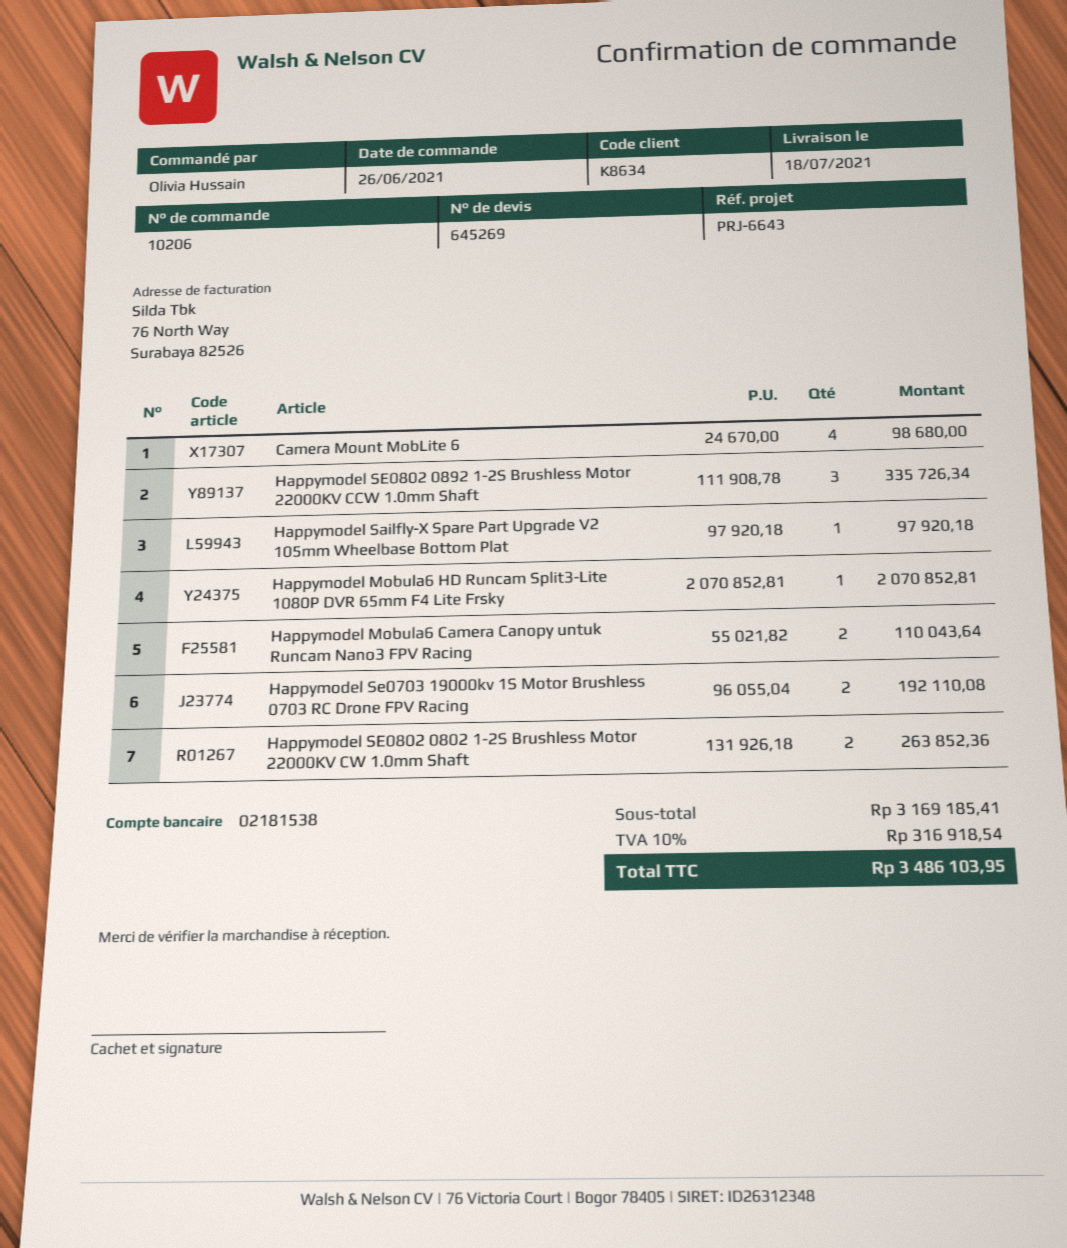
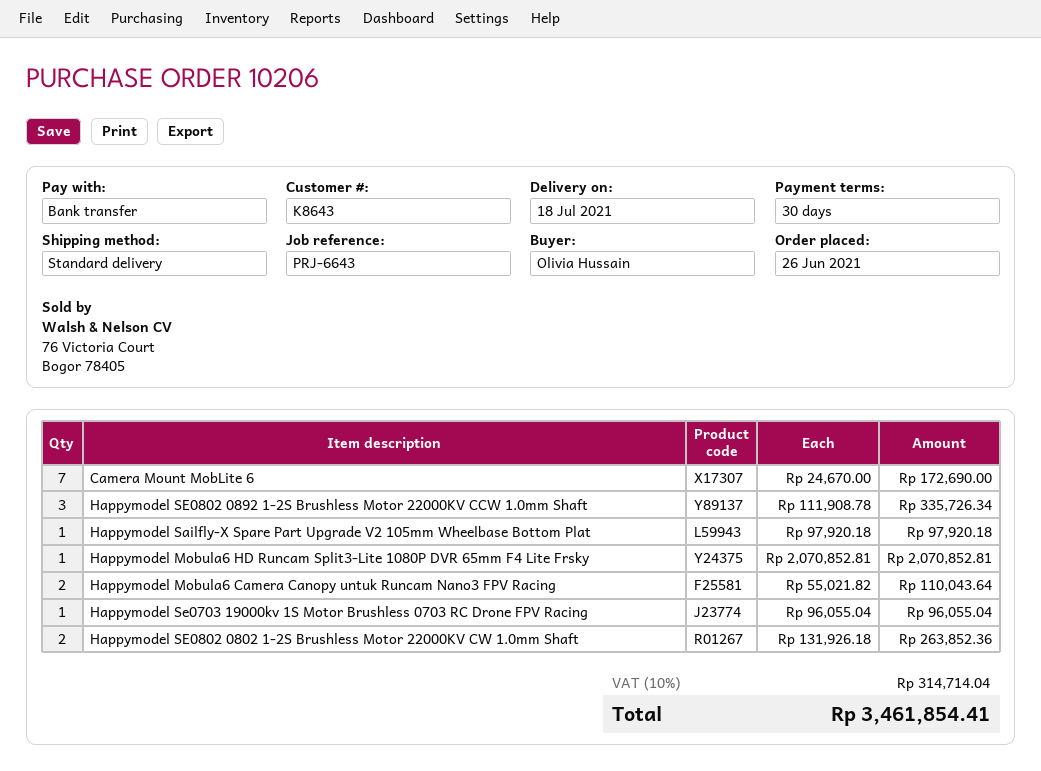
customer number: K8634 -> K8643
Camera Mount MobLite 6: 4 x 24670.00 = 98680.00 -> 7 x 24670.00 = 172690.00
Happymodel Se0703 19000kv 1S Motor Brushless 0703 RC Drone FPV Racing: 2 x 96055.04 = 192110.08 -> 1 x 96055.04 = 96055.04
tax: 10% = 316918.54 -> 10% = 314714.04
total: 3486103.95 -> 3461854.41

